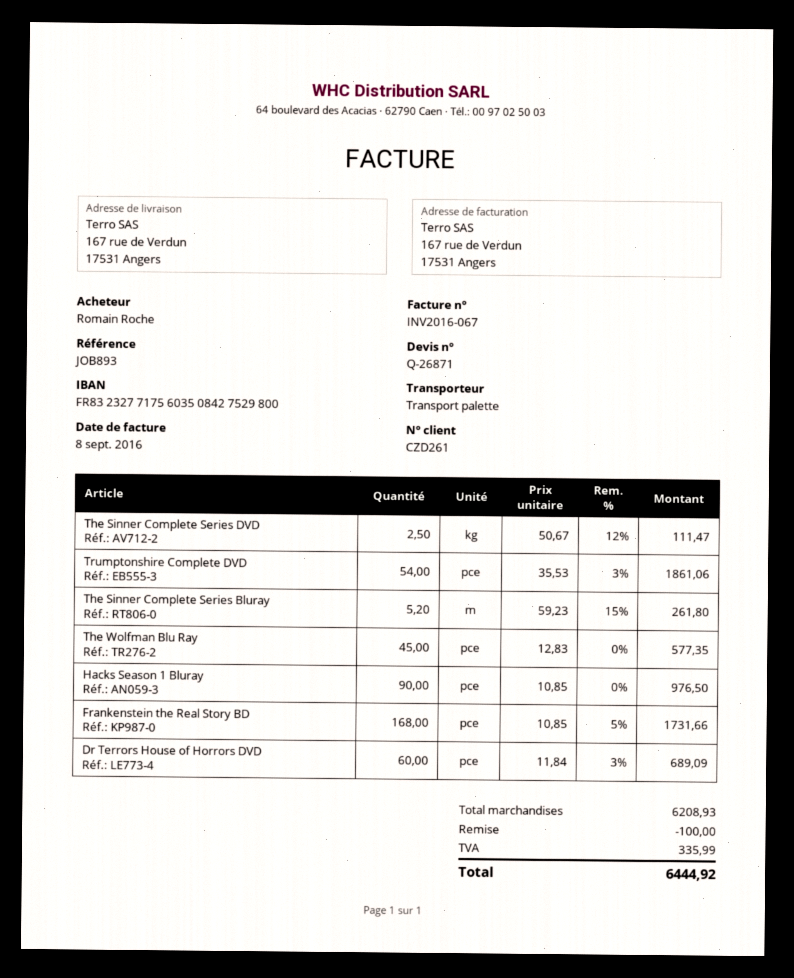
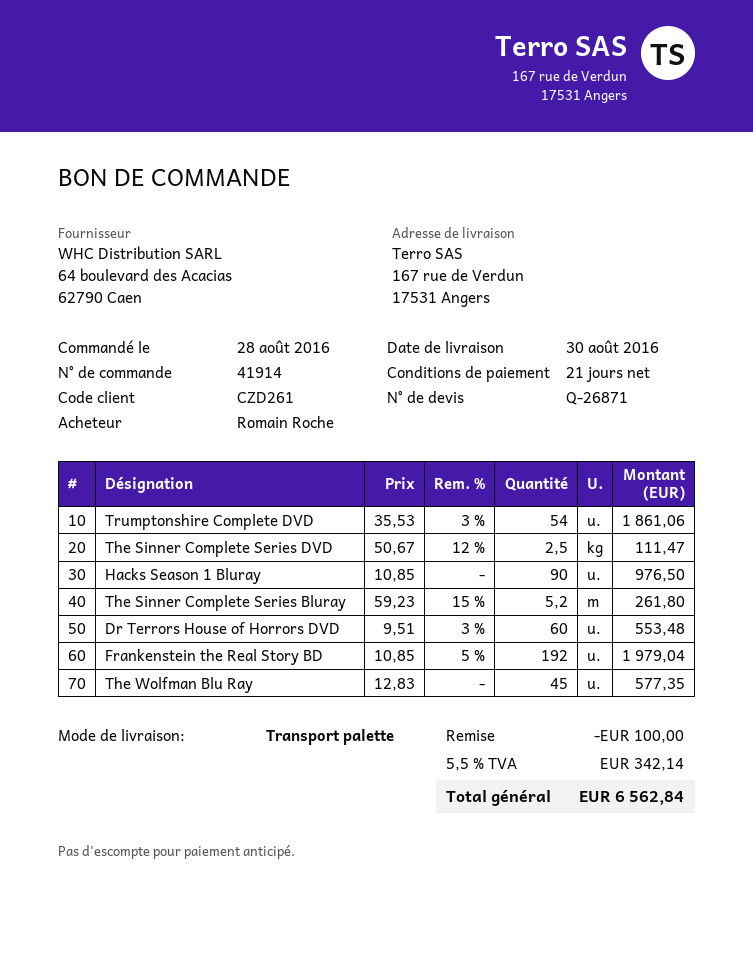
Frankenstein the Real Story BD: 168 x 10.85 - 5% = 1731.66 -> 192 x 10.85 - 5% = 1979.04
Dr Terrors House of Horrors DVD: 60 x 11.84 - 3% = 689.09 -> 60 x 9.51 - 3% = 553.48
tax: 335.99 -> 342.14
total: 6444.92 -> 6562.84

